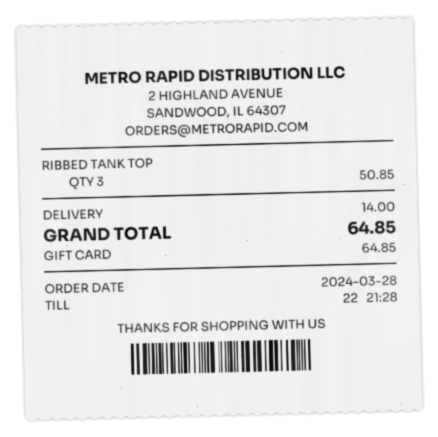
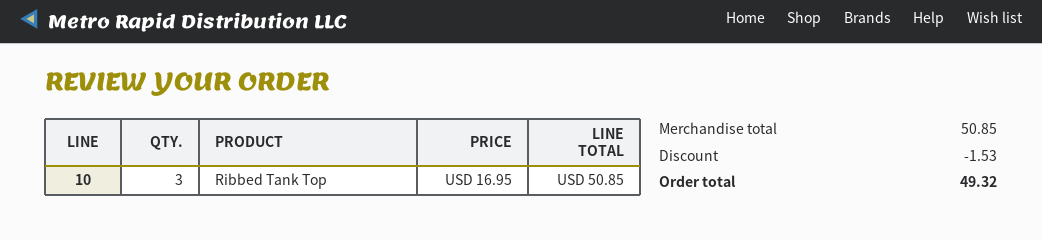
discount: none -> 1.53
shipping: 14.00 -> none
total: 64.85 -> 49.32

